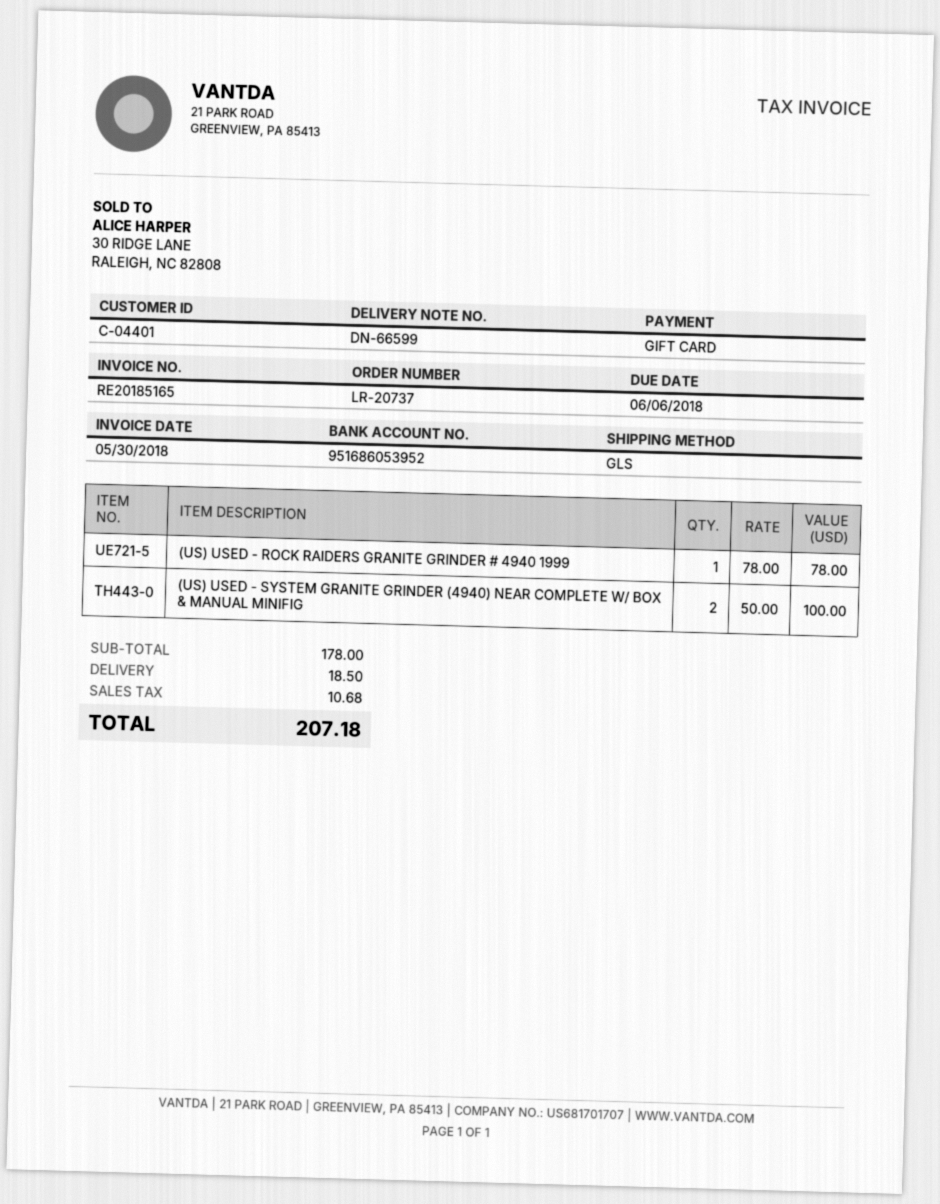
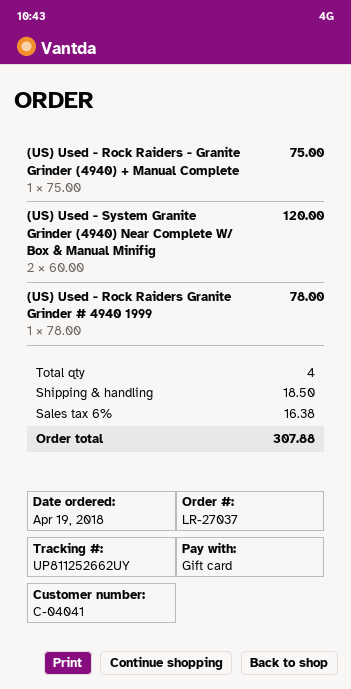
order number: LR-20737 -> LR-27037
customer number: C-04401 -> C-04041
(US) USED - SYSTEM GRANITE GRINDER (4940) NEAR COMPLETE W/ BOX & MANUAL MINIFIG: 2 x 50.00 = 100.00 -> 2 x 60.00 = 120.00
(US) Used - Rock Raiders - Granite Grinder (4940) + Manual Complete: none -> 1 x 75.00 = 75.00
tax: 10.68 -> 16.38
total: 207.18 -> 307.88

